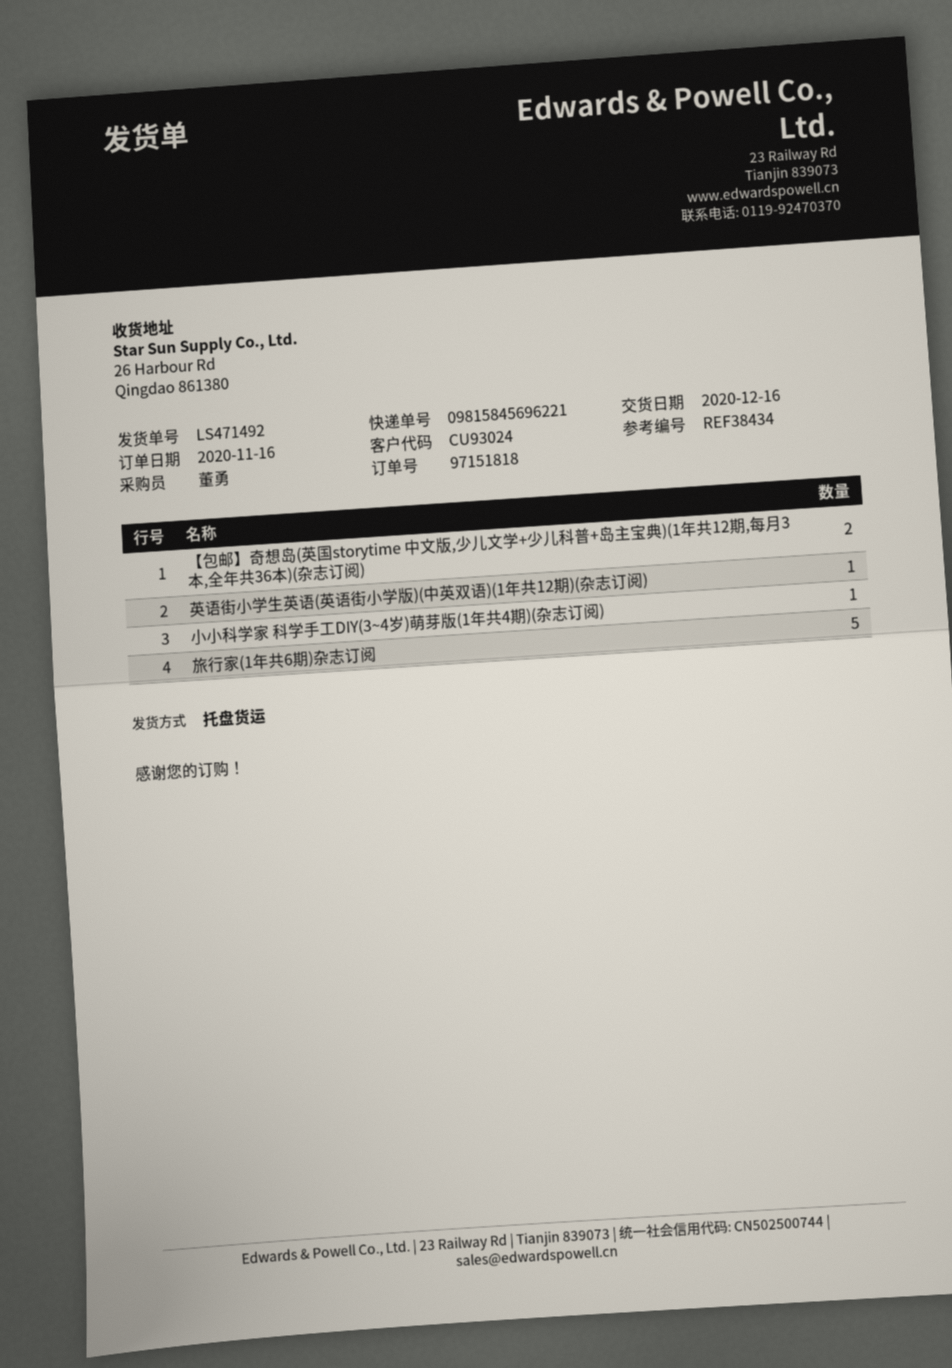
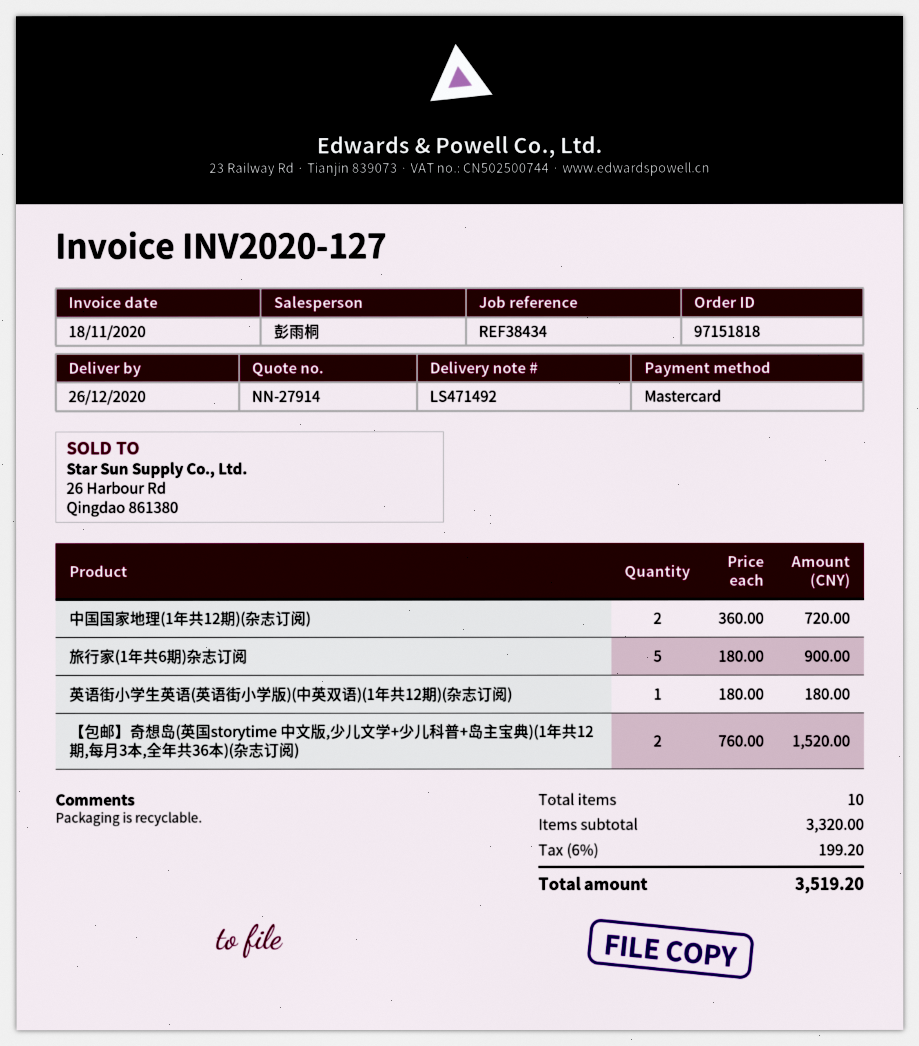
delivery date: 2020-12-16 -> 2020-12-26
小小科学家 科学手工DIY(3~4岁)萌芽版(1年共4期)(杂志订阅): 1 -> none
中国国家地理(1年共12期)(杂志订阅): none -> 2

